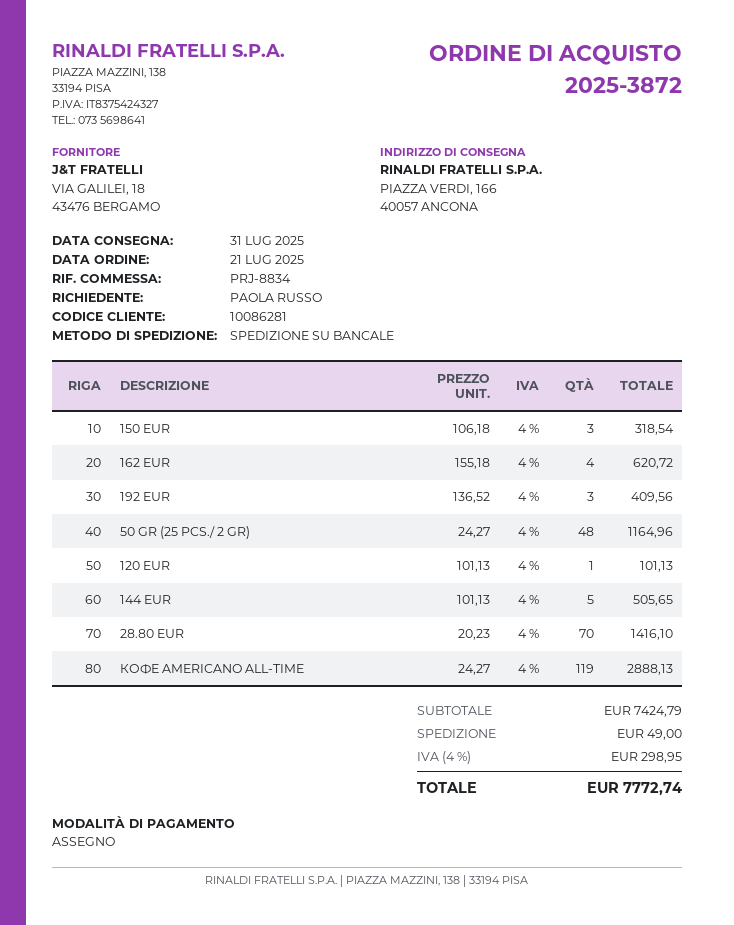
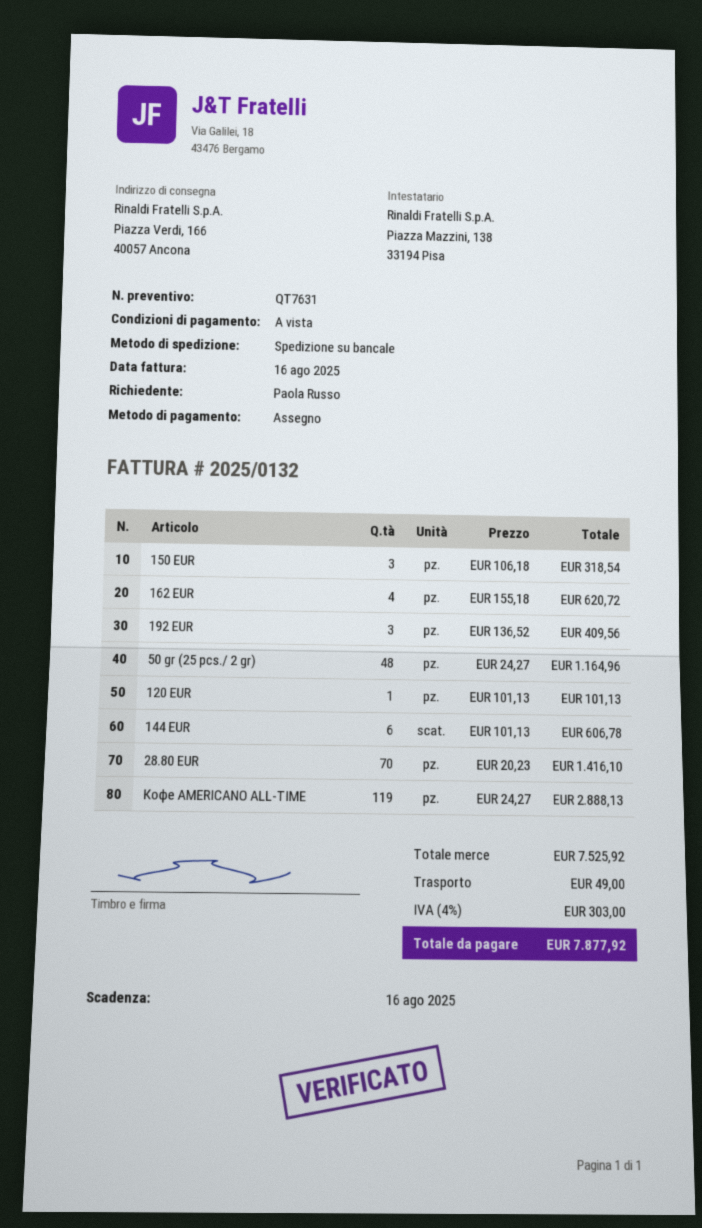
144 EUR: 5 x 101.13 = 505.65 -> 6 x 101.13 = 606.78
subtotal: 7424.79 -> 7525.92
tax: 4% = 298.95 -> 4% = 303.00
total: 7772.74 -> 7877.92

